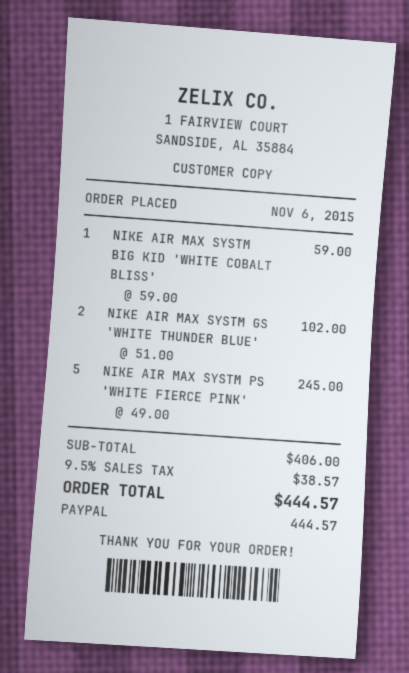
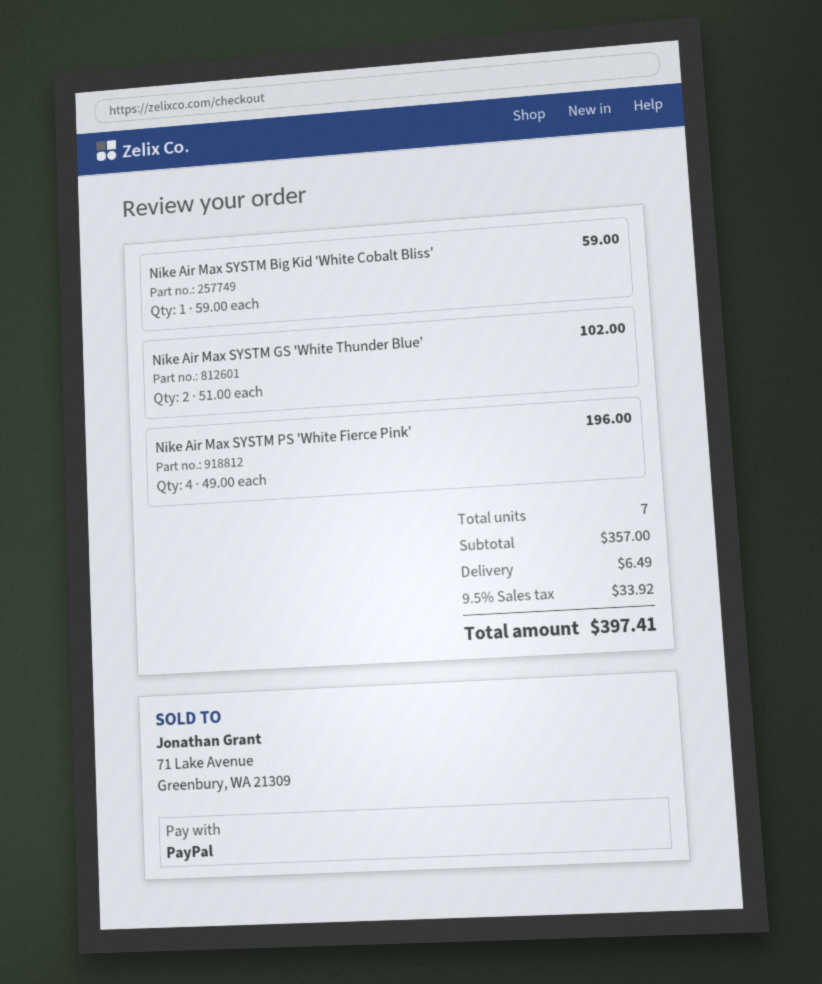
NIKE AIR MAX SYSTM PS 'WHITE FIERCE PINK': 5 x 49.00 = 245.00 -> 4 x 49.00 = 196.00
subtotal: 406.00 -> 357.00
shipping: none -> 6.49
tax: 9.5% = 38.57 -> 9.5% = 33.92
total: 444.57 -> 397.41

